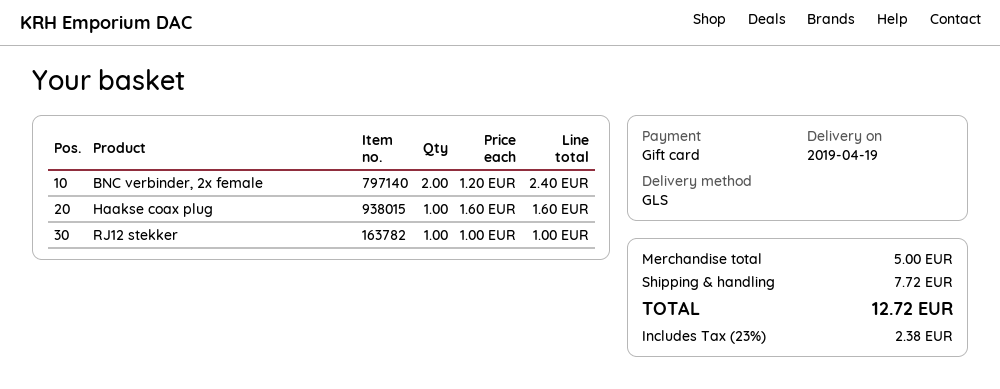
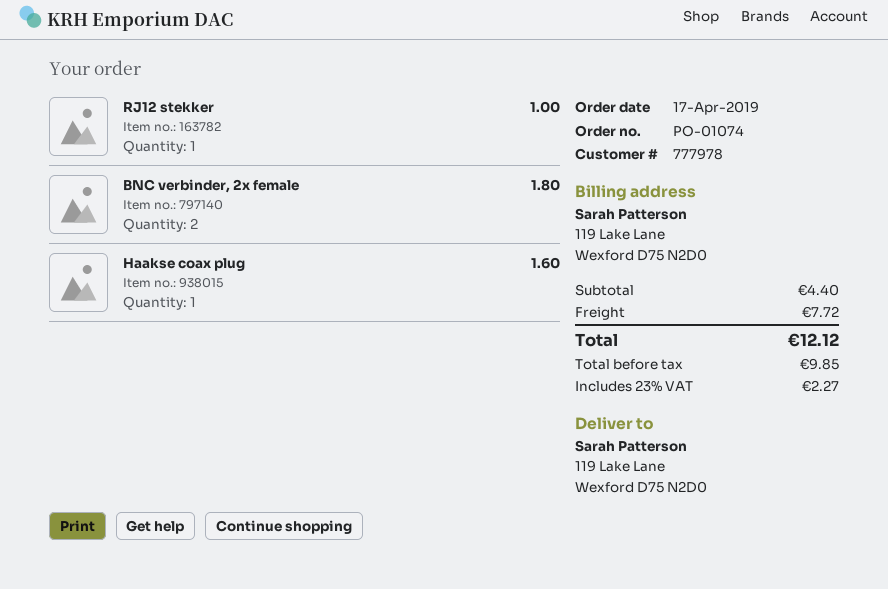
BNC verbinder, 2x female: 2 for 2.40 -> 2 for 1.80
subtotal: 5.00 -> 4.40
tax: 23% = 2.38 -> 23% = 2.27
total: 12.72 -> 12.12

